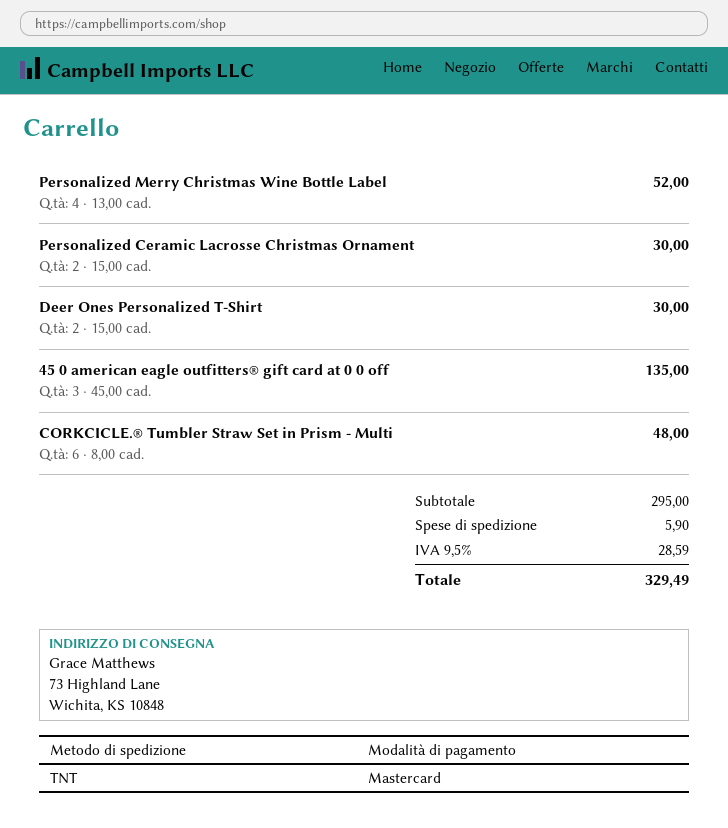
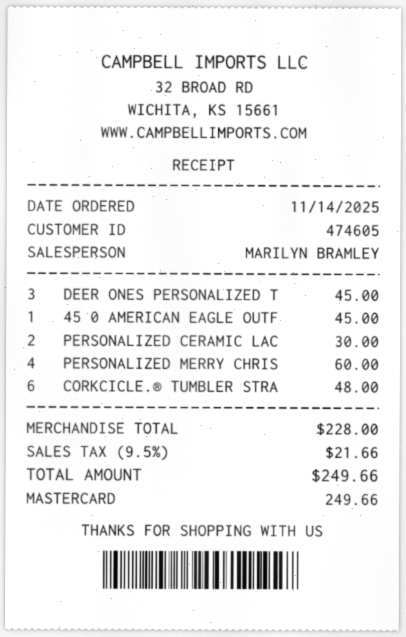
Personalized Merry Christmas Wine Bottle Label: 4 for 52.00 -> 4 for 60.00
Deer Ones Personalized T-Shirt: 2 for 30.00 -> 3 for 45.00
45 0 american eagle outfitters® gift card at 0 0 off: 3 for 135.00 -> 1 for 45.00
subtotal: 295.00 -> 228.00
shipping: 5.90 -> none
tax: 9.5% = 28.59 -> 9.5% = 21.66
total: 329.49 -> 249.66

